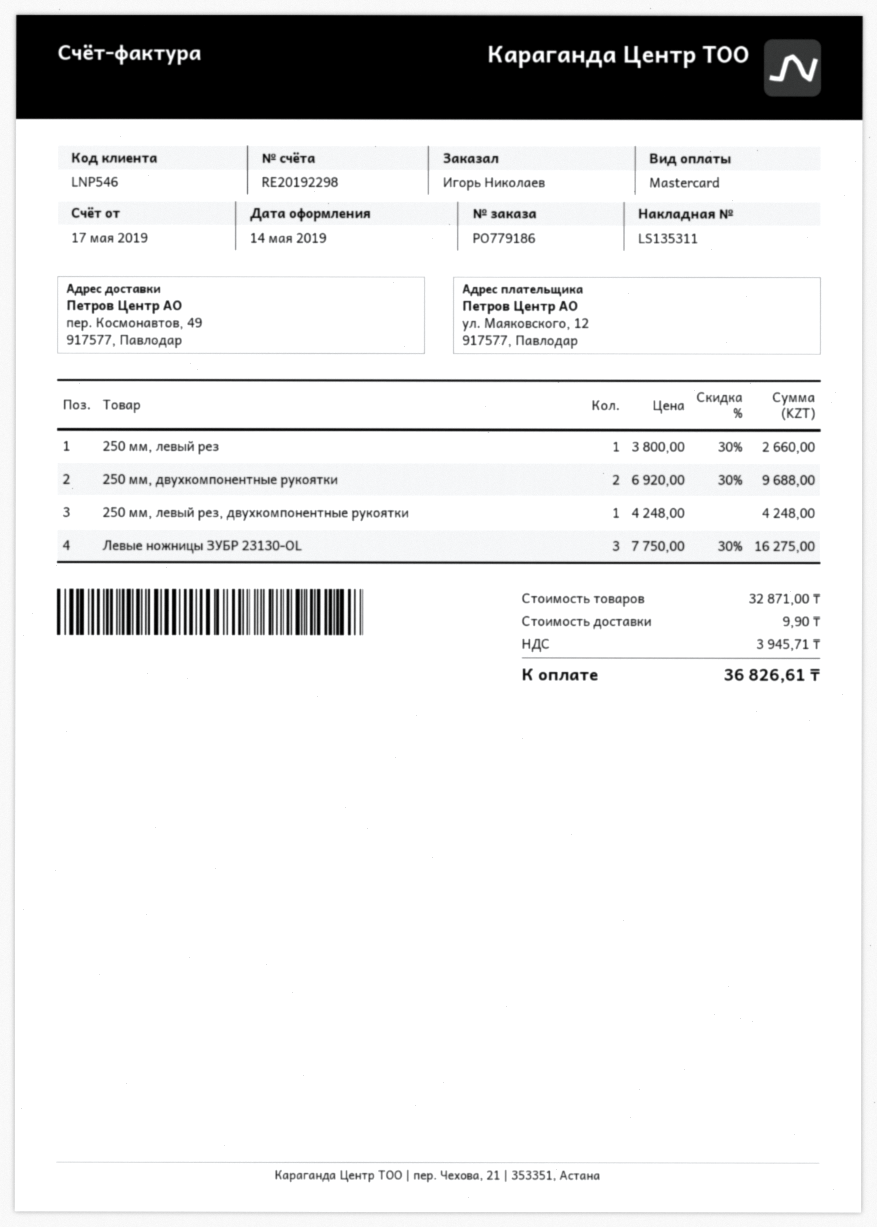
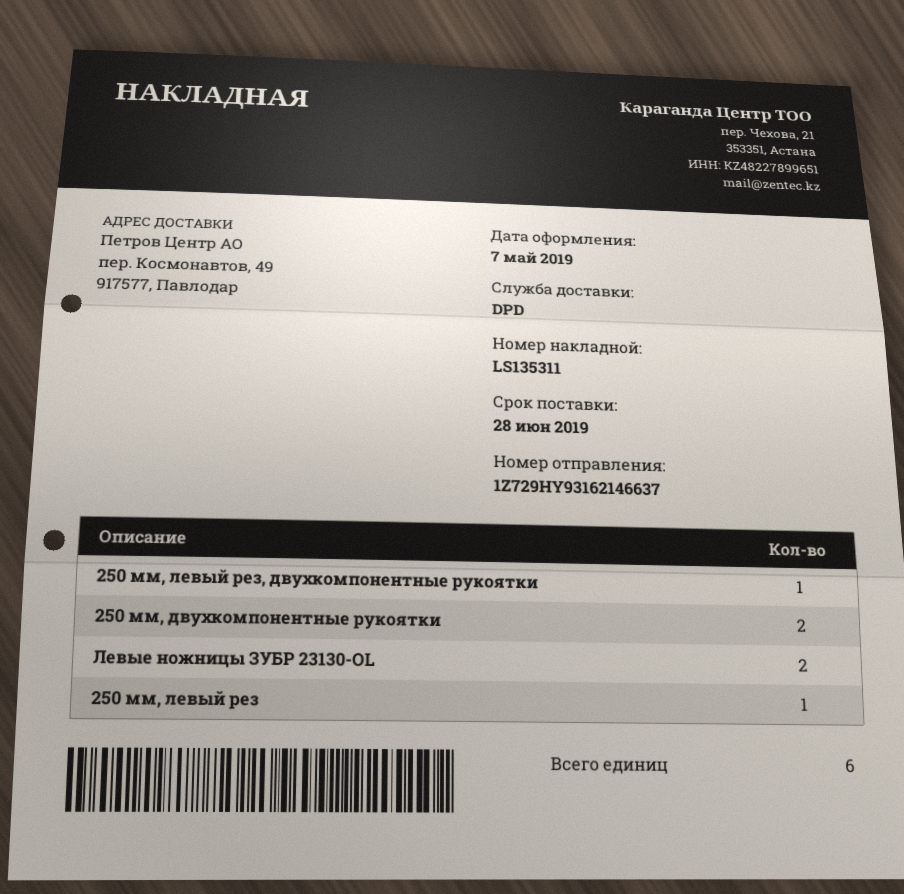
order date: 2019-05-14 -> 2019-05-07
Левые ножницы ЗУБР 23130-OL: 3 -> 2

